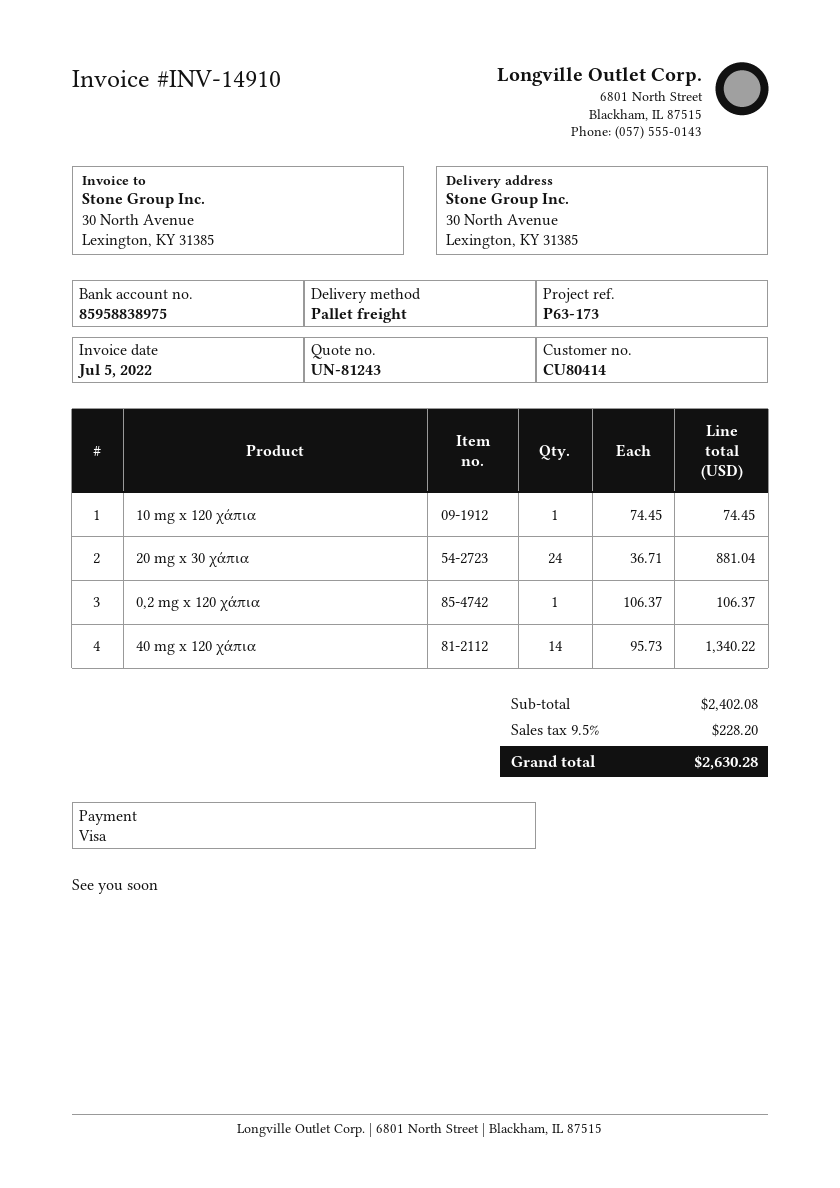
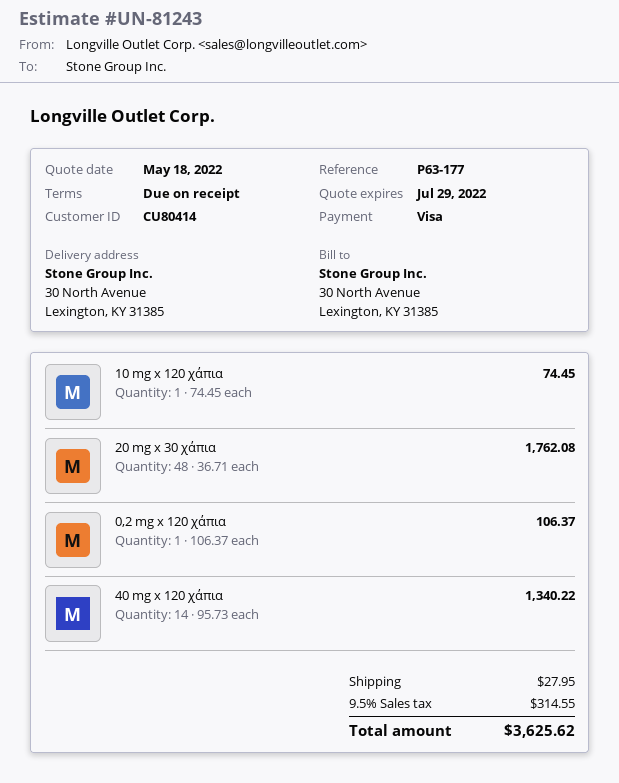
reference: P63-173 -> P63-177
20 mg x 30 χάπια: 24 x 36.71 = 881.04 -> 48 x 36.71 = 1762.08
shipping: none -> 27.95
tax: 9.5% = 228.20 -> 9.5% = 314.55
total: 2630.28 -> 3625.62

